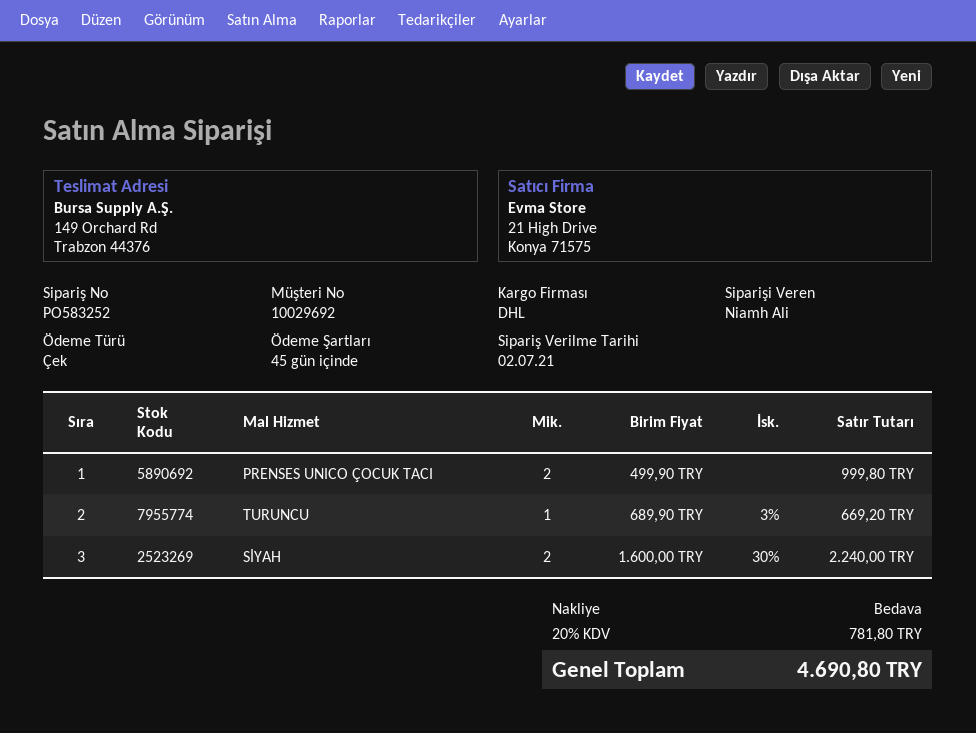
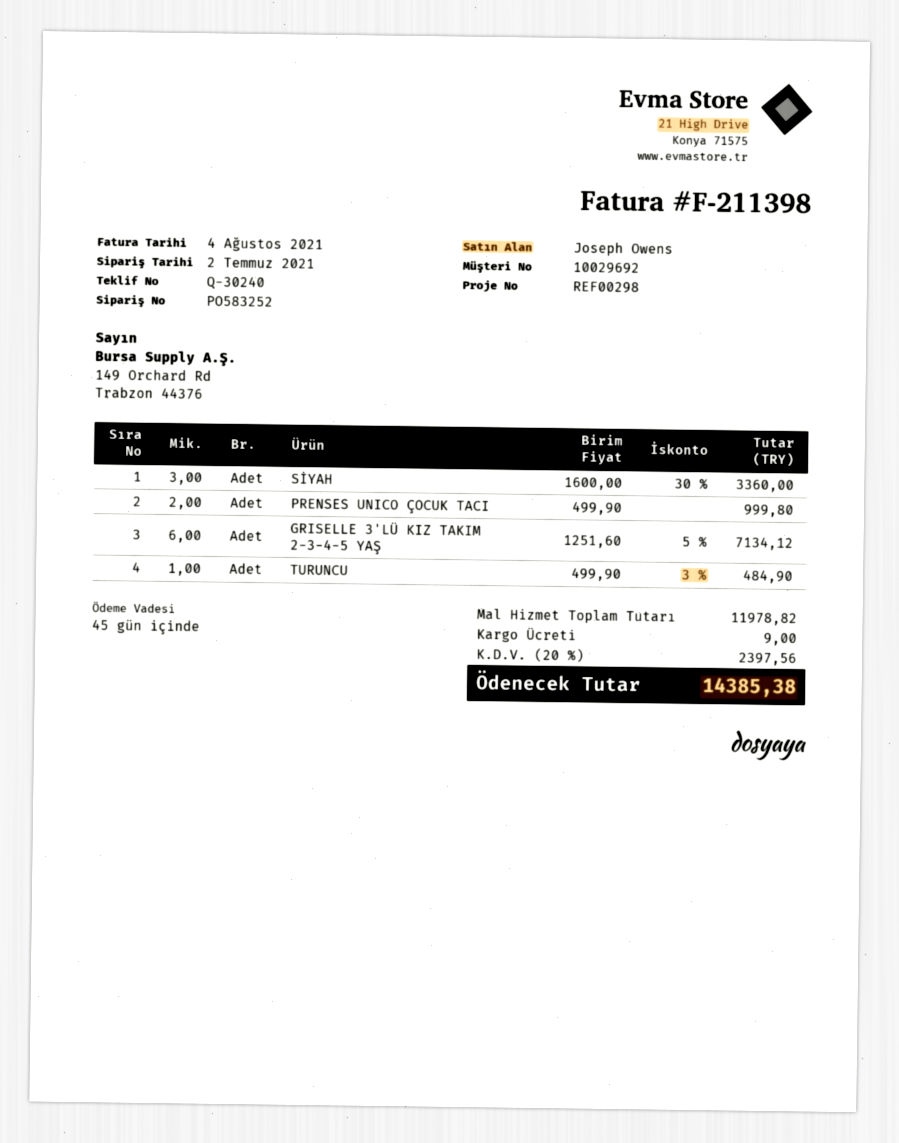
ordered by: Niamh Ali -> Joseph Owens
TURUNCU: 1 x 689.90 - 3% = 669.20 -> 1 x 499.90 - 3% = 484.90
SİYAH: 2 x 1600.00 - 30% = 2240.00 -> 3 x 1600.00 - 30% = 3360.00
GRISELLE 3'LÜ KIZ TAKIM 2-3-4-5 YAŞ: none -> 6 x 1251.60 - 5% = 7134.12
shipping: 0.00 -> 9.00
tax: 20% = 781.80 -> 20% = 2397.56
total: 4690.80 -> 14385.38

